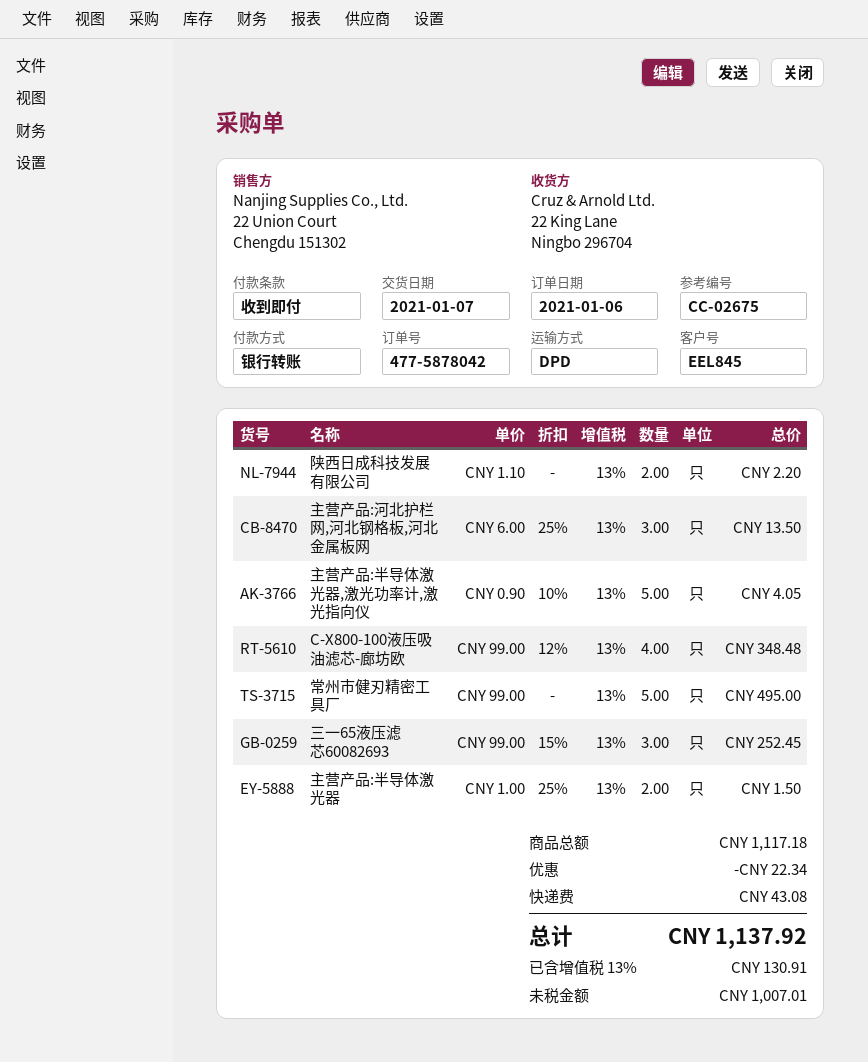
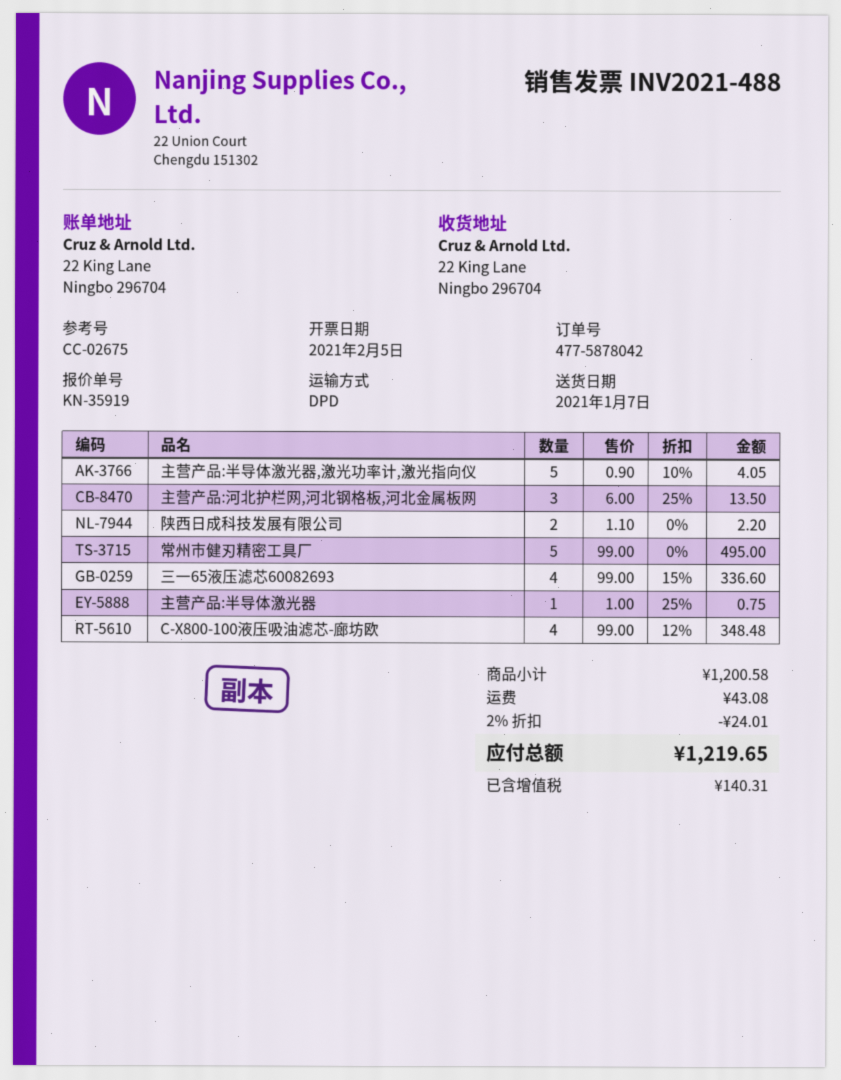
三一65液压滤芯60082693: 3 x 99.00 - 15% = 252.45 -> 4 x 99.00 - 15% = 336.60
主营产品:半导体激光器: 2 x 1.00 - 25% = 1.50 -> 1 x 1.00 - 25% = 0.75
subtotal: 1117.18 -> 1200.58
discount: 22.34 -> 24.01
tax: 130.91 -> 140.31
total: 1137.92 -> 1219.65

